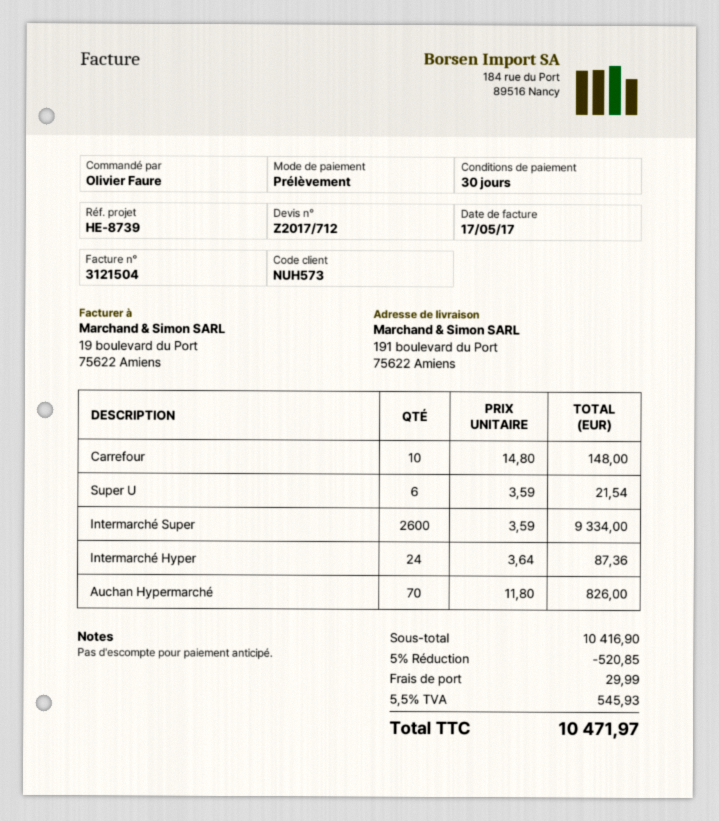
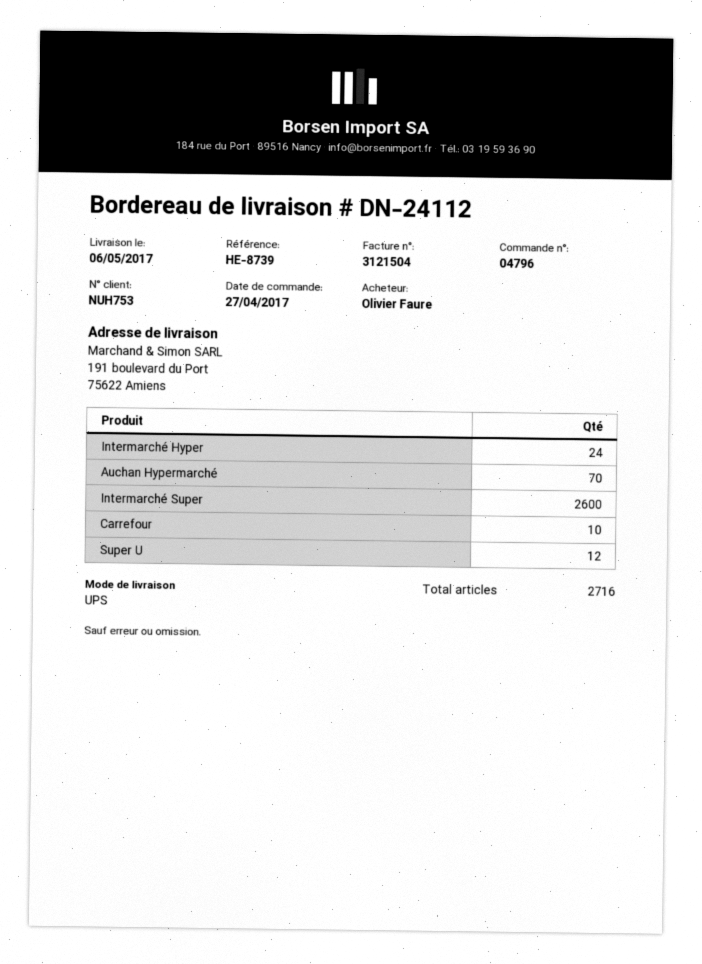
customer number: NUH573 -> NUH753
Super U: 6 -> 12

